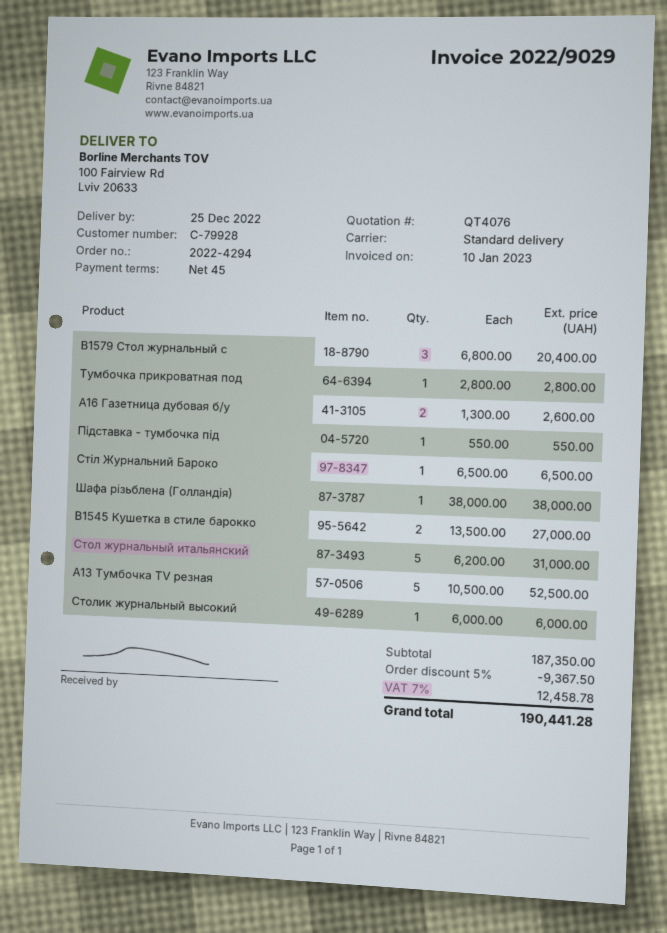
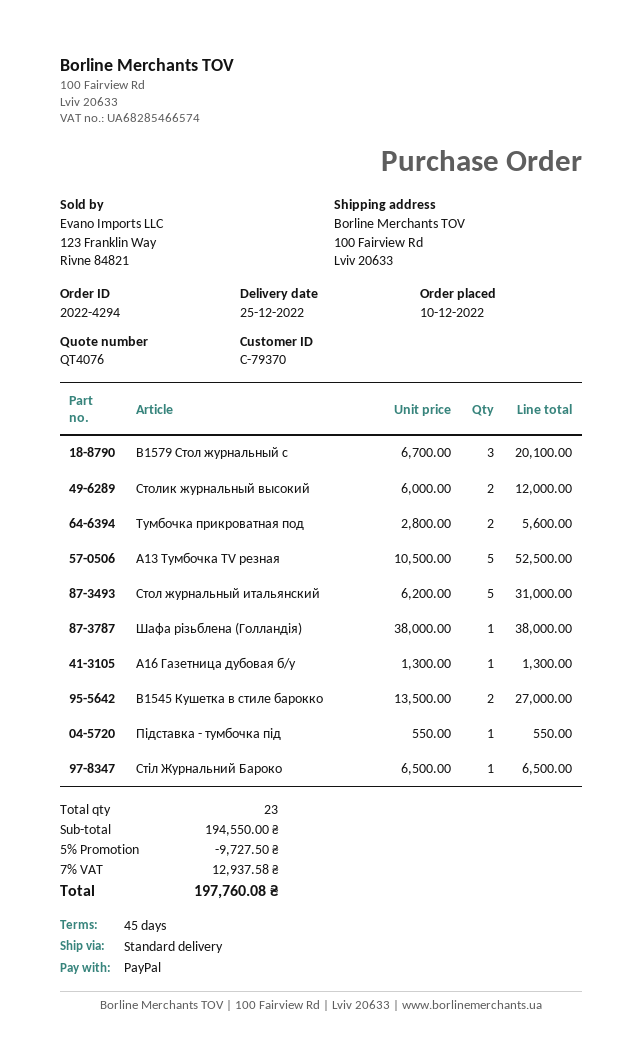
customer number: C-79928 -> C-79370
В1579 Стол журнальный с: 3 x 6800.00 = 20400.00 -> 3 x 6700.00 = 20100.00
Тумбочка прикроватная под: 1 x 2800.00 = 2800.00 -> 2 x 2800.00 = 5600.00
А16 Газетница дубовая б/у: 2 x 1300.00 = 2600.00 -> 1 x 1300.00 = 1300.00
Столик журнальный высокий: 1 x 6000.00 = 6000.00 -> 2 x 6000.00 = 12000.00
subtotal: 187350.00 -> 194550.00
discount: 5% = 9367.50 -> 5% = 9727.50
tax: 7% = 12458.78 -> 7% = 12937.58
total: 190441.28 -> 197760.08

